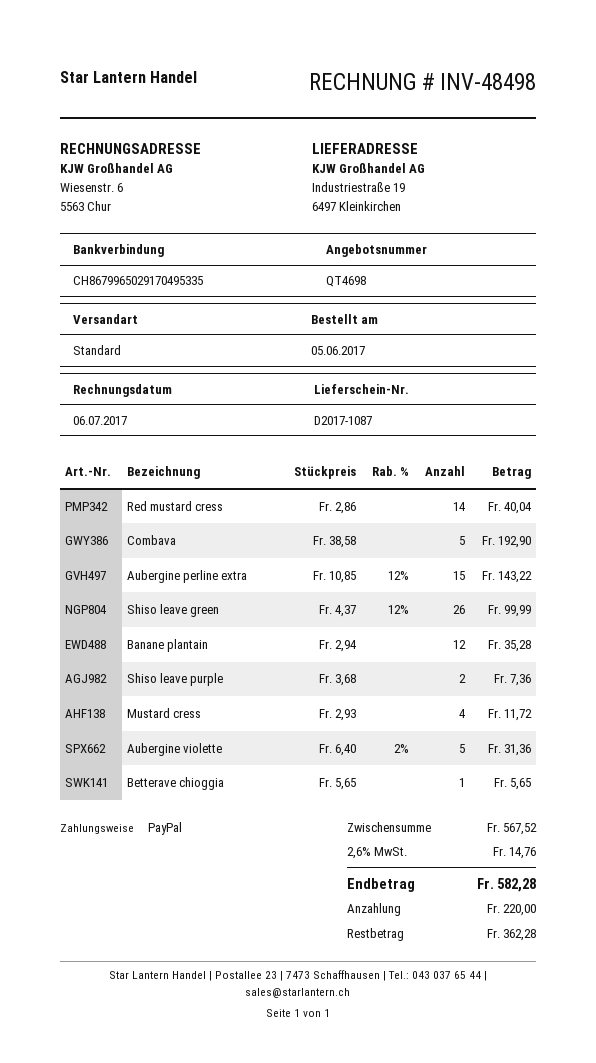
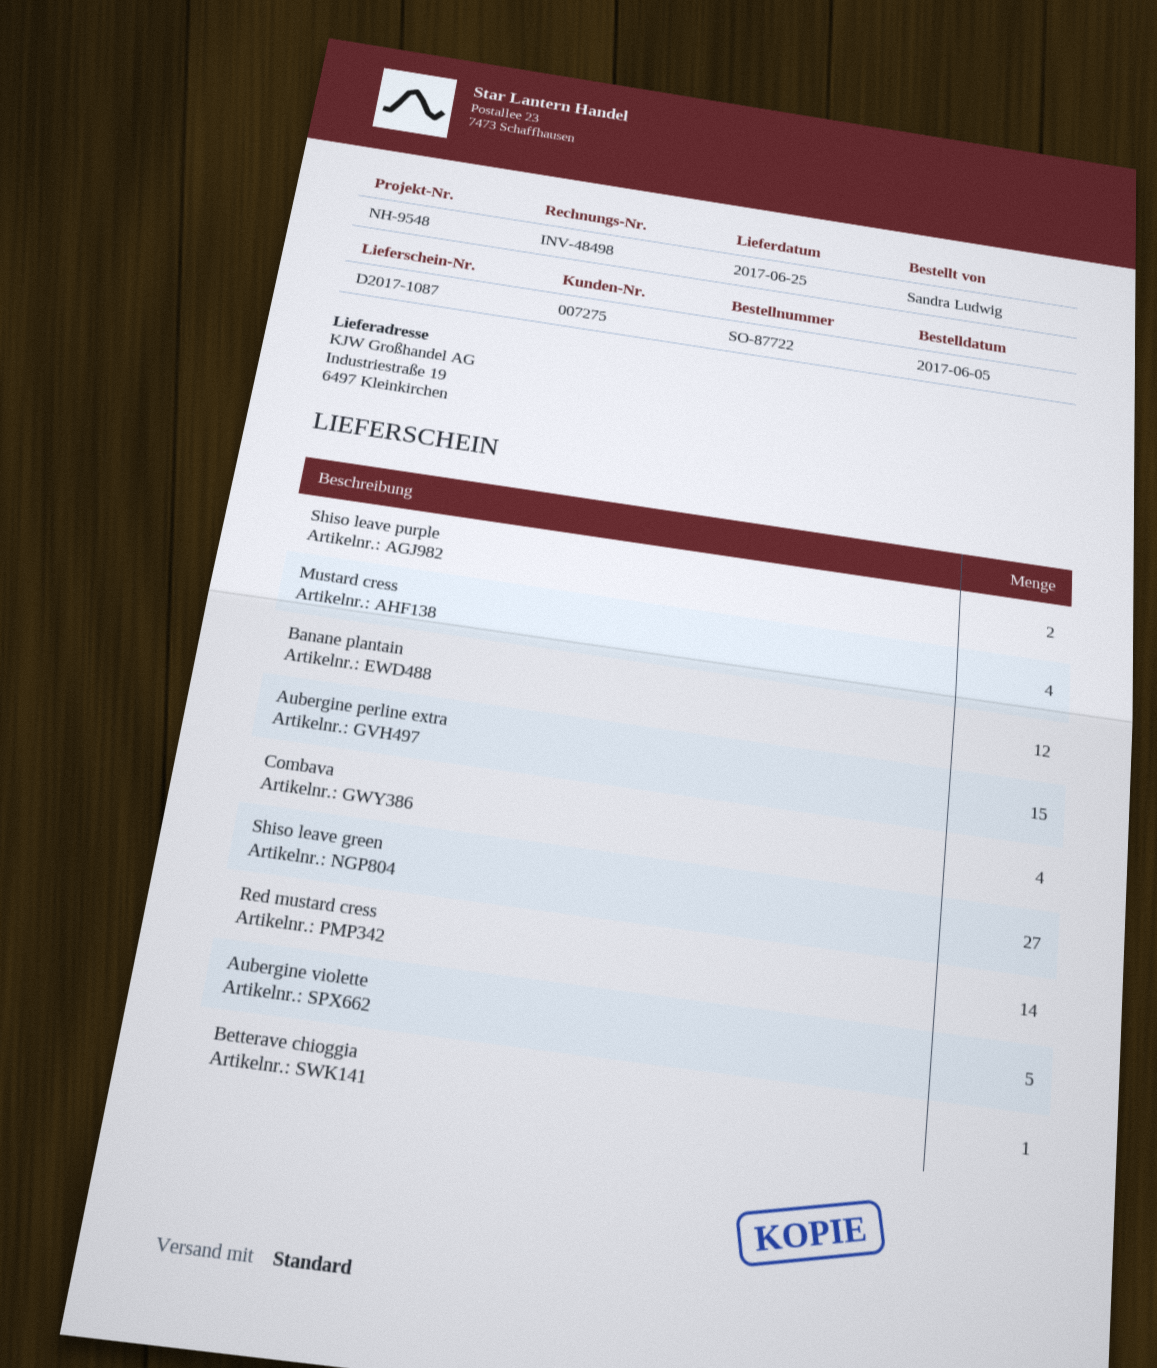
Combava: 5 -> 4
Shiso leave green: 26 -> 27

